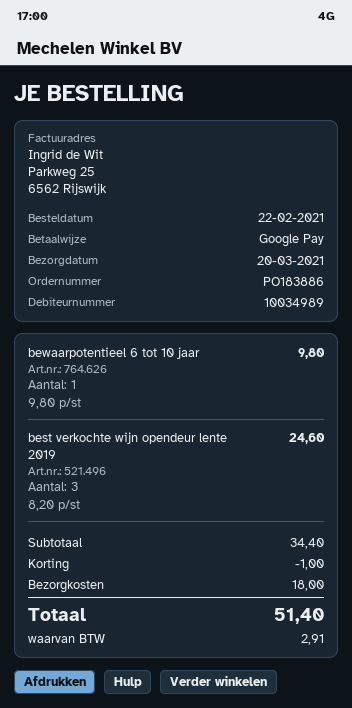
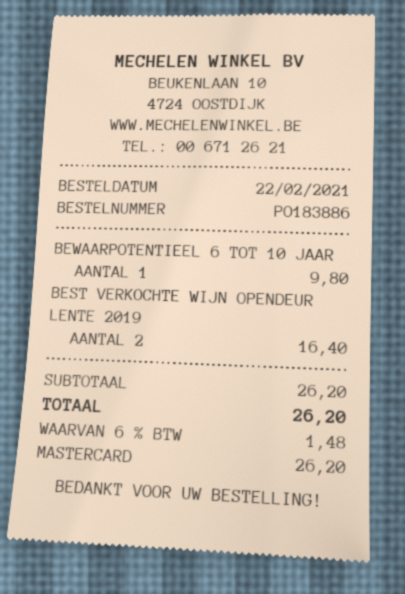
payment method: Google Pay -> Mastercard
best verkochte wijn opendeur lente 2019: 3 for 24.60 -> 2 for 16.40
subtotal: 34.40 -> 26.20
discount: 1.00 -> none
shipping: 18.00 -> none
tax: 2.91 -> 1.48
total: 51.40 -> 26.20

